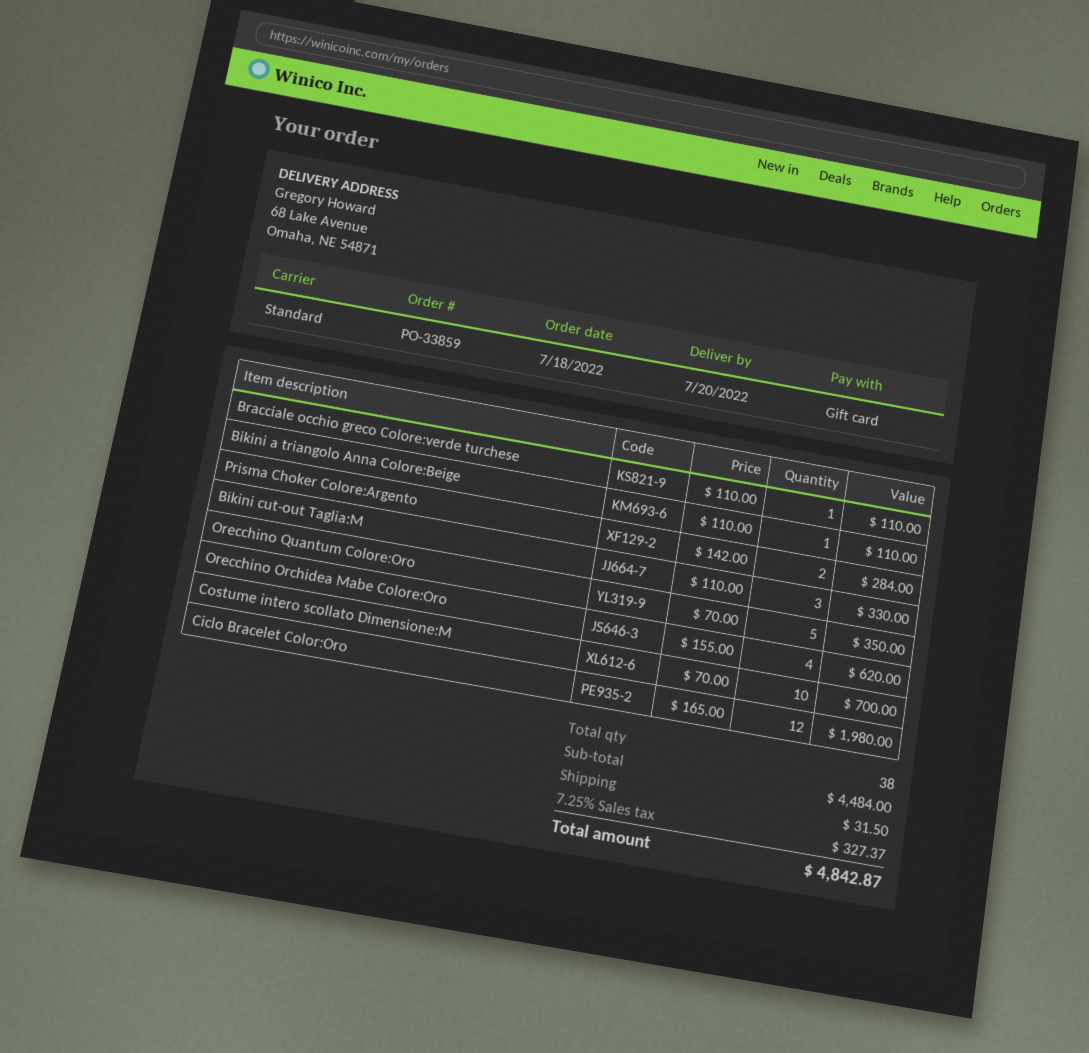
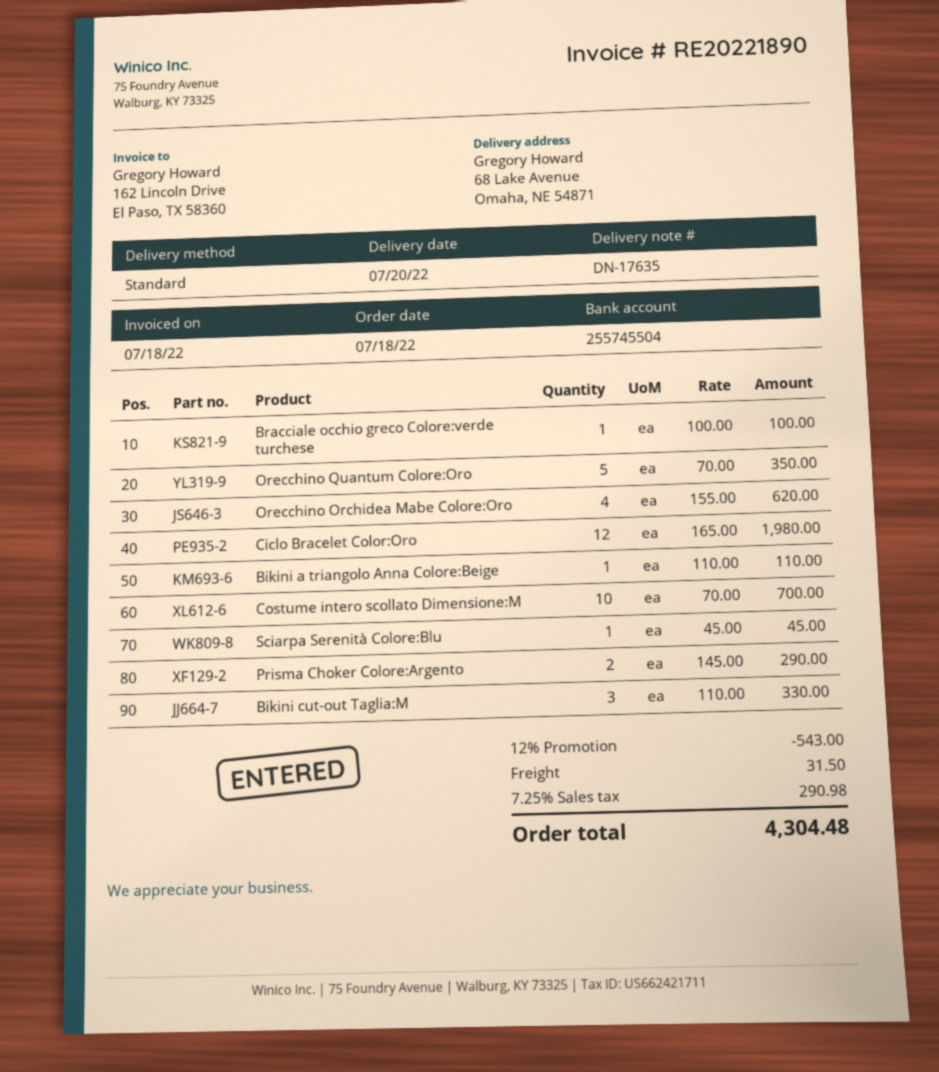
Bracciale occhio greco Colore:verde turchese: 1 x 110.00 = 110.00 -> 1 x 100.00 = 100.00
Prisma Choker Colore:Argento: 2 x 142.00 = 284.00 -> 2 x 145.00 = 290.00
Sciarpa Serenità Colore:Blu: none -> 1 x 45.00 = 45.00
discount: none -> 12% = 543.00
tax: 7.25% = 327.37 -> 7.25% = 290.98
total: 4842.87 -> 4304.48

